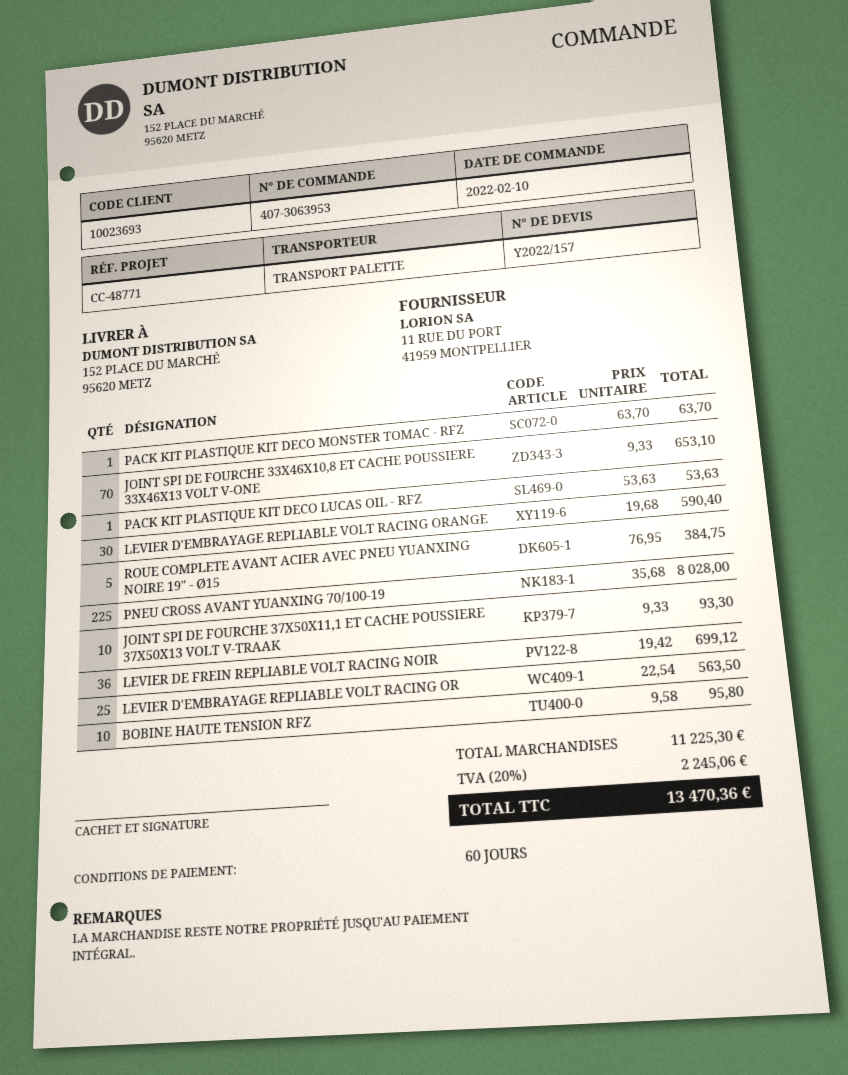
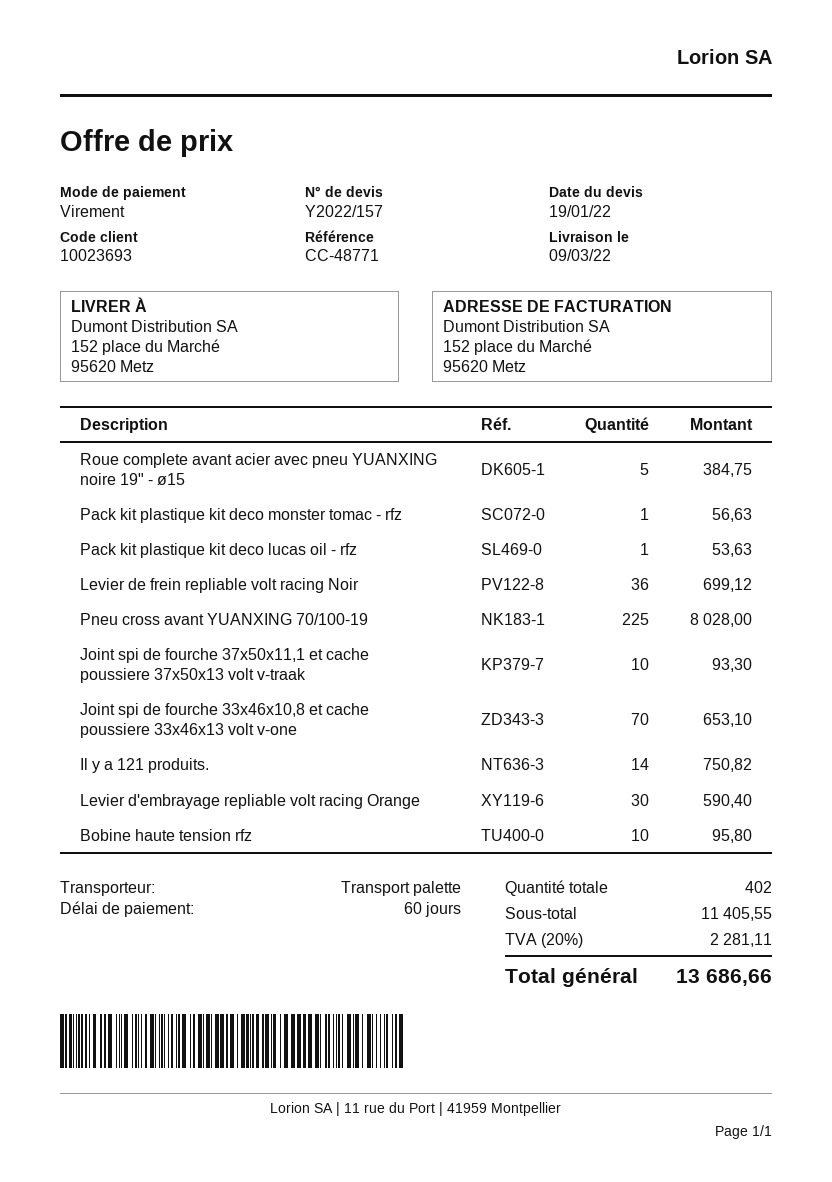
PACK KIT PLASTIQUE KIT DECO MONSTER TOMAC - RFZ: 1 for 63.70 -> 1 for 56.63
LEVIER D'EMBRAYAGE REPLIABLE VOLT RACING OR: 25 for 563.50 -> none
Il y a 121 produits.: none -> 14 for 750.82
subtotal: 11225.30 -> 11405.55
tax: 20% = 2245.06 -> 20% = 2281.11
total: 13470.36 -> 13686.66

